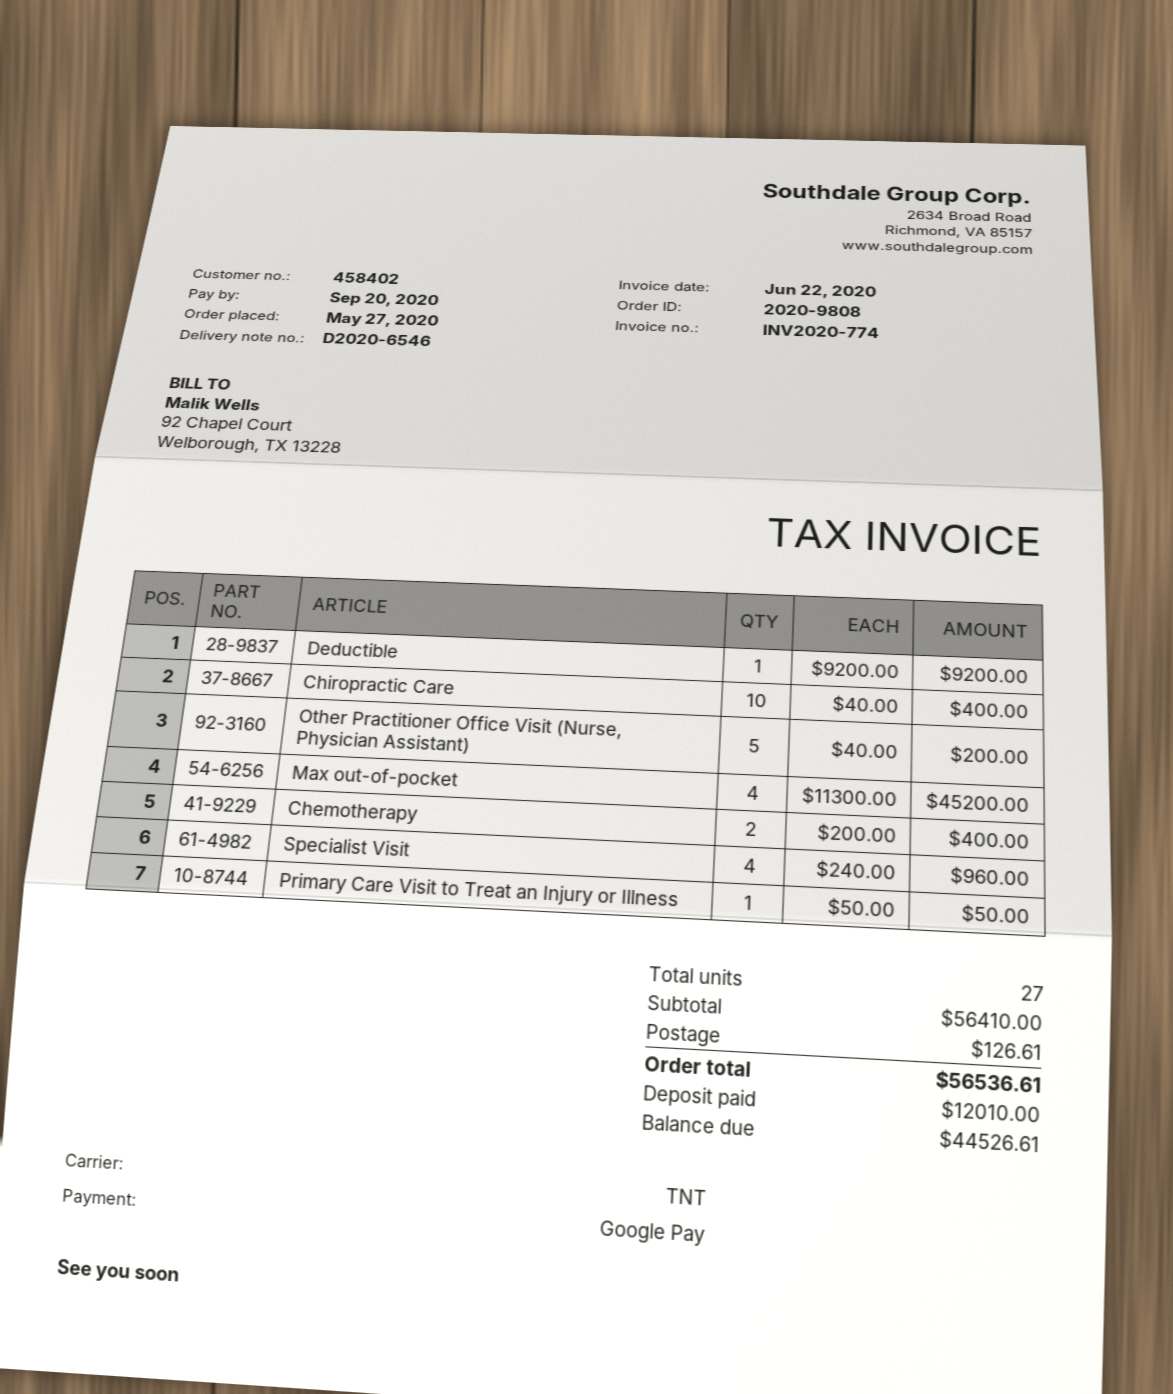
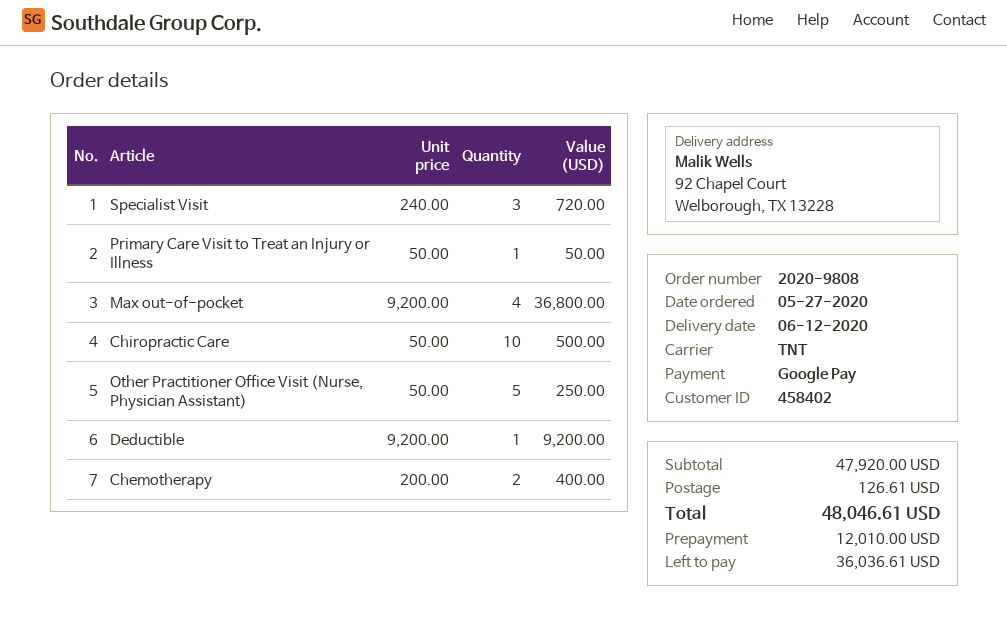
Chiropractic Care: 10 x 40.00 = 400.00 -> 10 x 50.00 = 500.00
Other Practitioner Office Visit (Nurse, Physician Assistant): 5 x 40.00 = 200.00 -> 5 x 50.00 = 250.00
Max out-of-pocket: 4 x 11300.00 = 45200.00 -> 4 x 9200.00 = 36800.00
Specialist Visit: 4 x 240.00 = 960.00 -> 3 x 240.00 = 720.00
subtotal: 56410.00 -> 47920.00
total: 56536.61 -> 48046.61
balance: 44526.61 -> 36036.61

